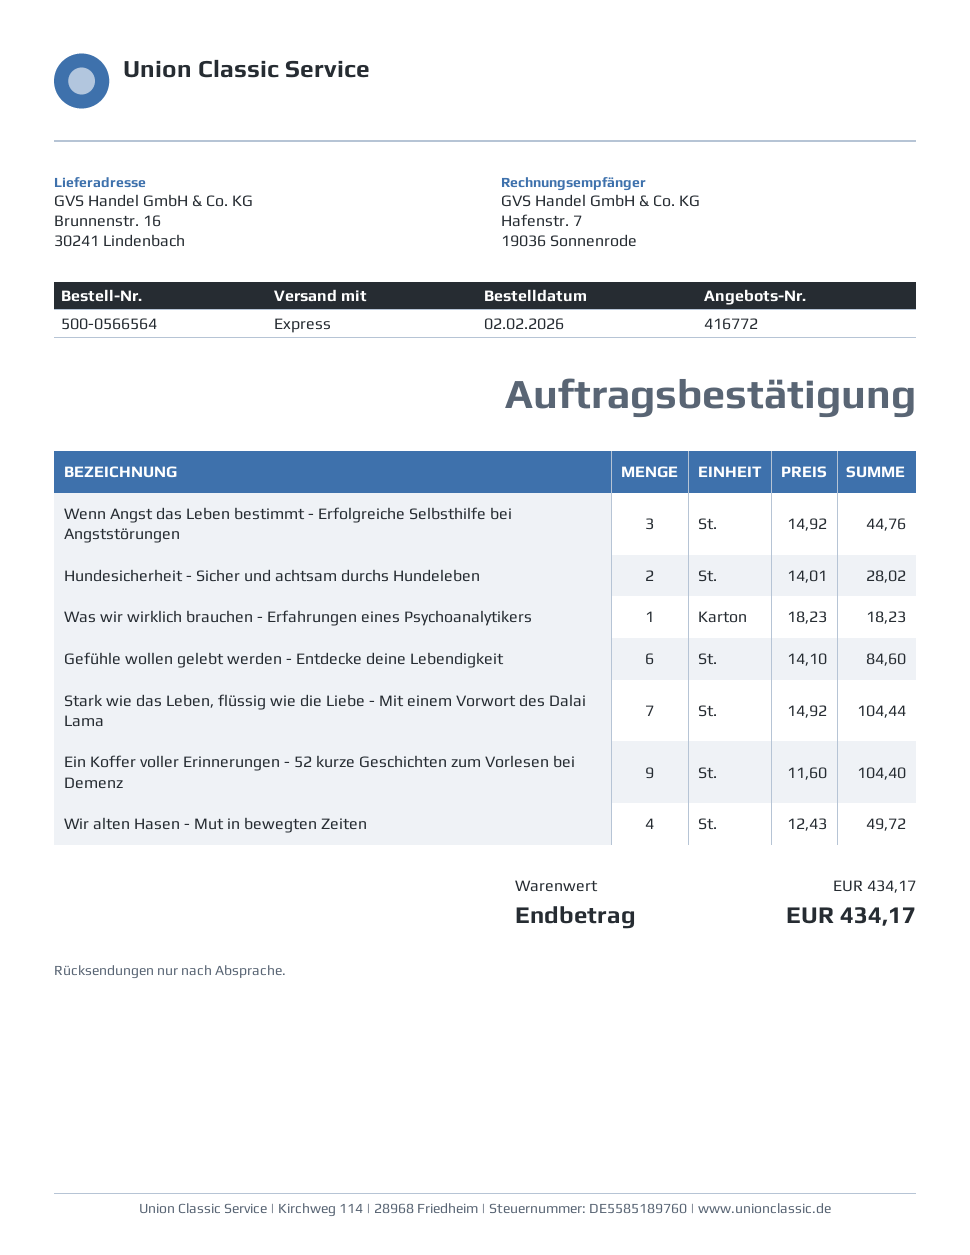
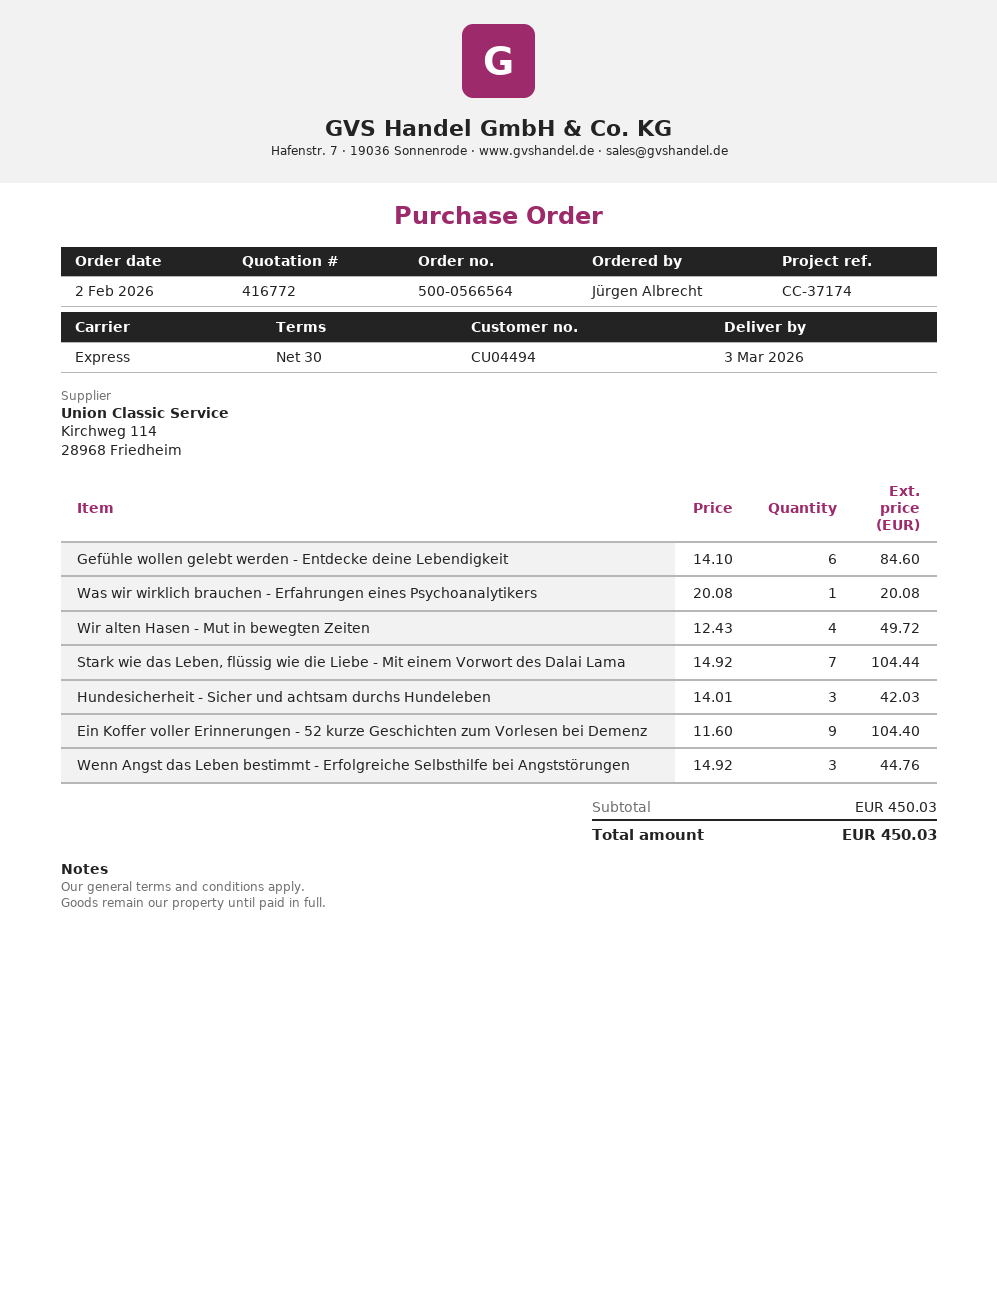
Hundesicherheit - Sicher und achtsam durchs Hundeleben: 2 x 14.01 = 28.02 -> 3 x 14.01 = 42.03
Was wir wirklich brauchen - Erfahrungen eines Psychoanalytikers: 1 x 18.23 = 18.23 -> 1 x 20.08 = 20.08
subtotal: 434.17 -> 450.03
total: 434.17 -> 450.03

